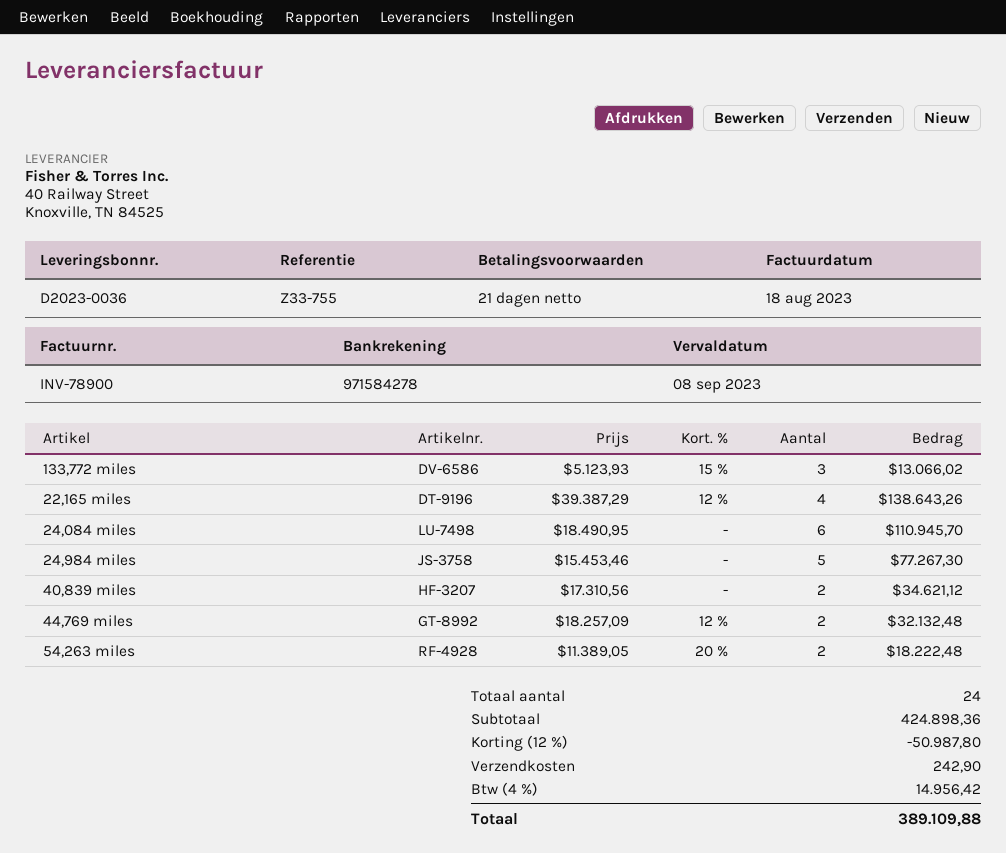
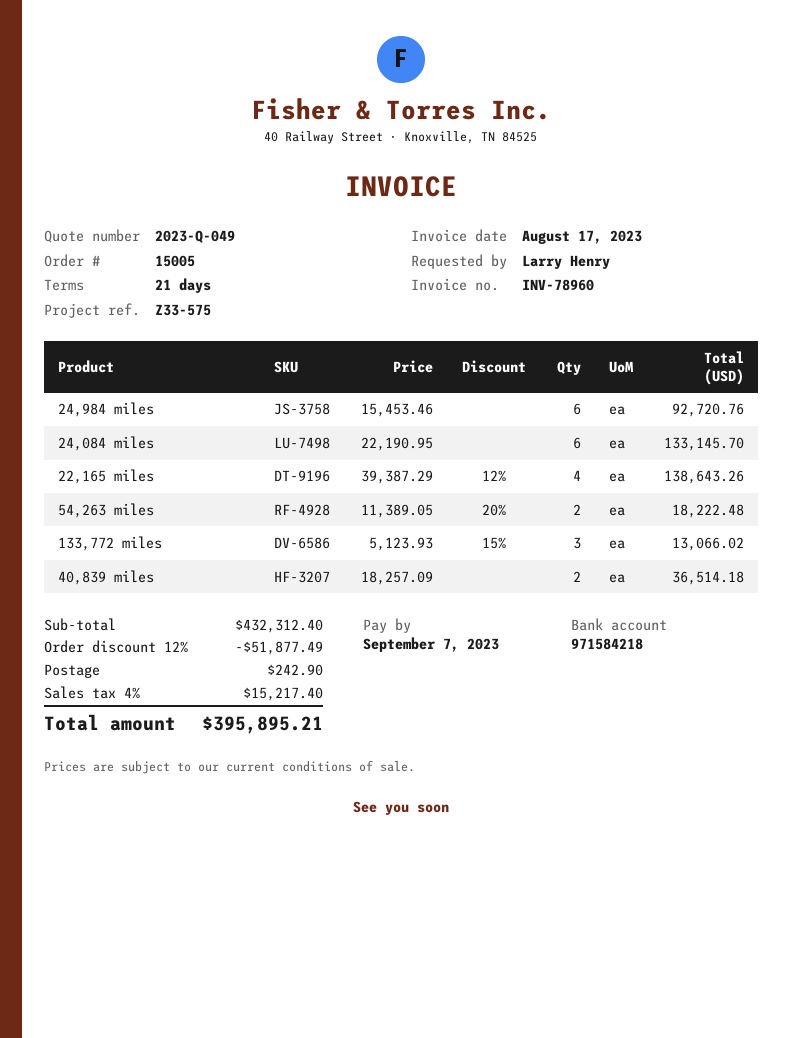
invoice number: INV-78900 -> INV-78960
invoice date: 2023-08-18 -> 2023-08-17
due date: 2023-09-08 -> 2023-09-07
reference: Z33-755 -> Z33-575
bank account: 971584278 -> 971584218
24,084 miles: 6 x 18490.95 = 110945.70 -> 6 x 22190.95 = 133145.70
24,984 miles: 5 x 15453.46 = 77267.30 -> 6 x 15453.46 = 92720.76
40,839 miles: 2 x 17310.56 = 34621.12 -> 2 x 18257.09 = 36514.18
44,769 miles: 2 x 18257.09 - 12% = 32132.48 -> none
subtotal: 424898.36 -> 432312.40
discount: 12% = 50987.80 -> 12% = 51877.49
tax: 4% = 14956.42 -> 4% = 15217.40
total: 389109.88 -> 395895.21

